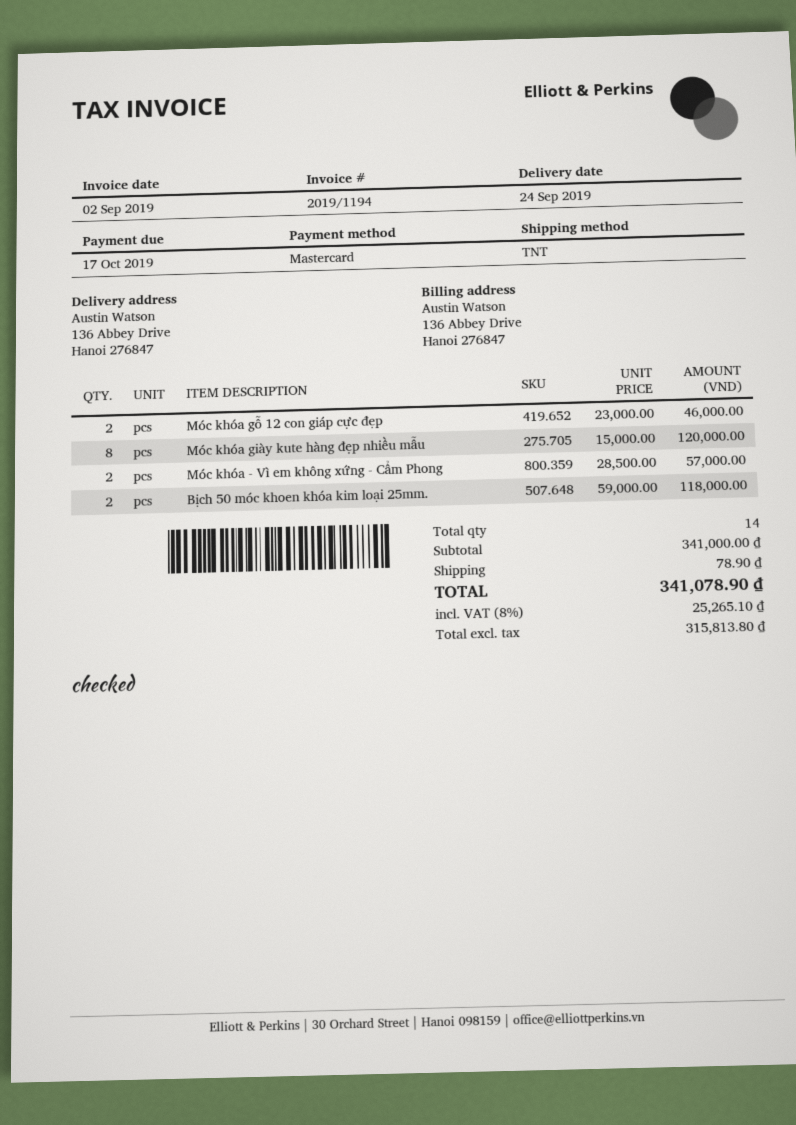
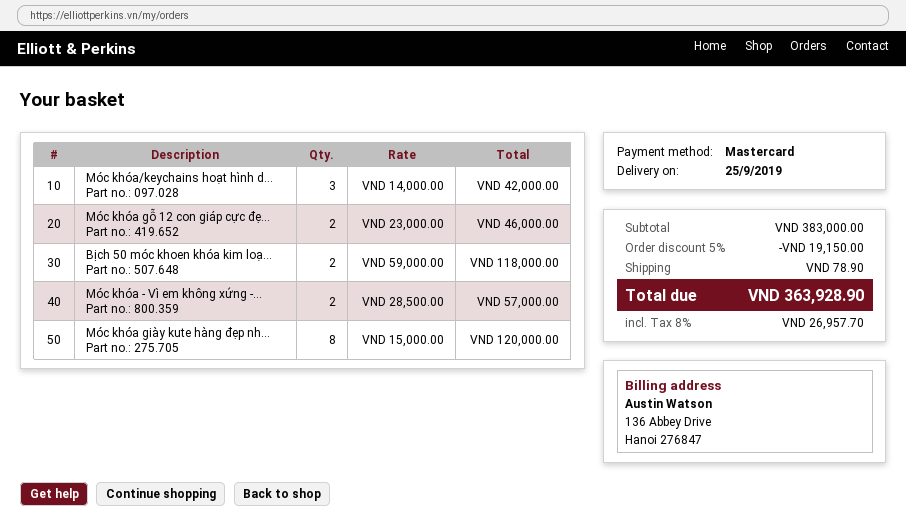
delivery date: 2019-09-24 -> 2019-09-25
Móc khóa/keychains hoạt hình d...: none -> 3 x 14000.00 = 42000.00
subtotal: 341000.00 -> 383000.00
discount: none -> 5% = 19150.00
tax: 8% = 25265.10 -> 8% = 26957.70
total: 341078.90 -> 363928.90

